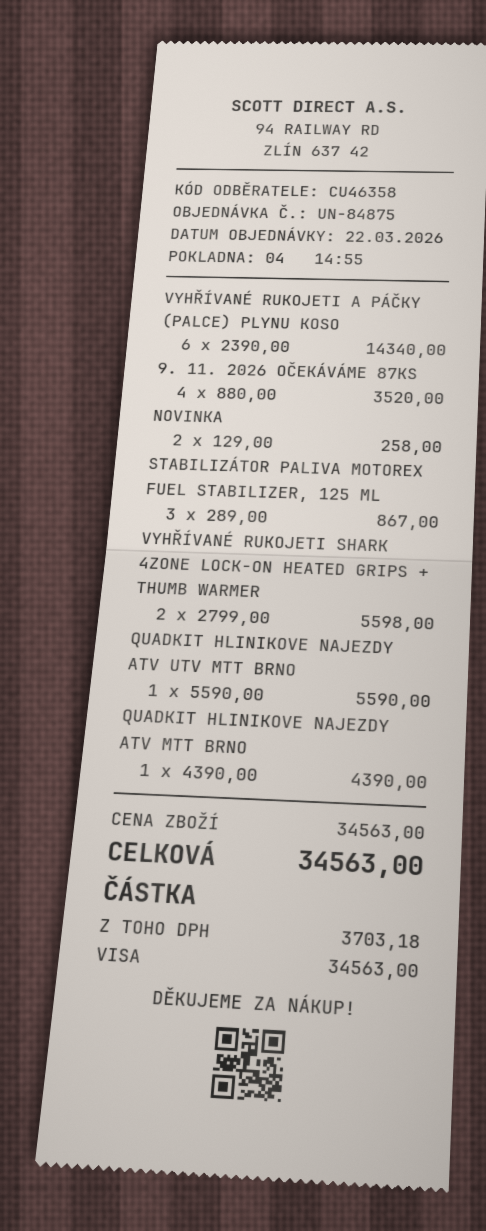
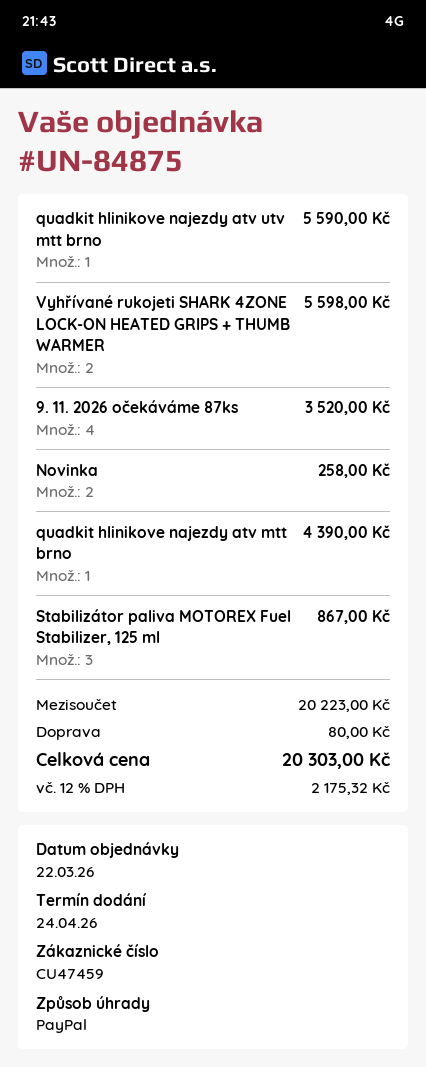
customer number: CU46358 -> CU47459
payment method: Visa -> PayPal
VYHŘÍVANÉ RUKOJETI A PÁČKY (PALCE) PLYNU KOSO: 6 for 14340.00 -> none
subtotal: 34563.00 -> 20223.00
shipping: none -> 80.00
tax: 3703.18 -> 2175.32
total: 34563.00 -> 20303.00

